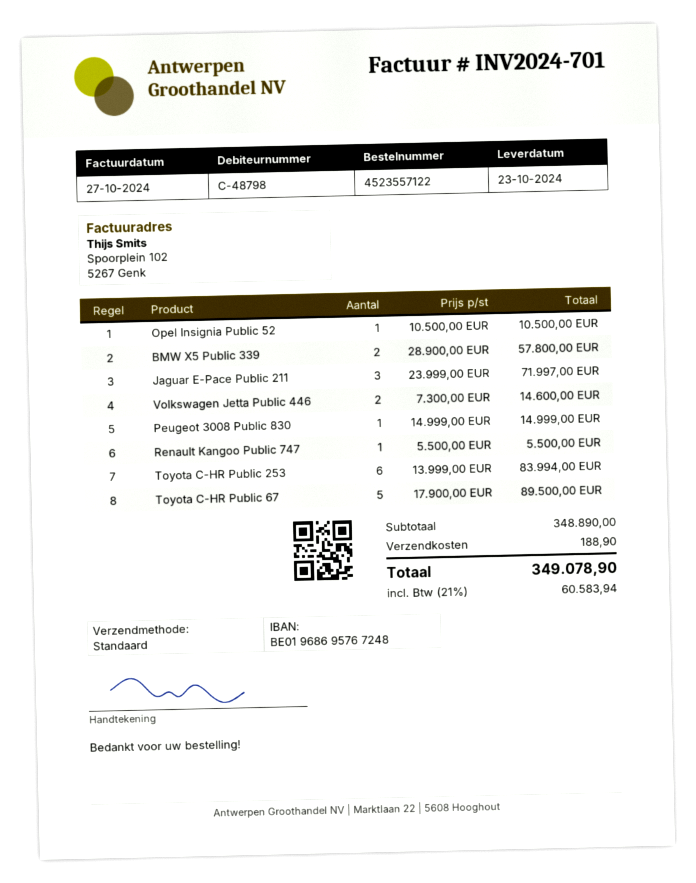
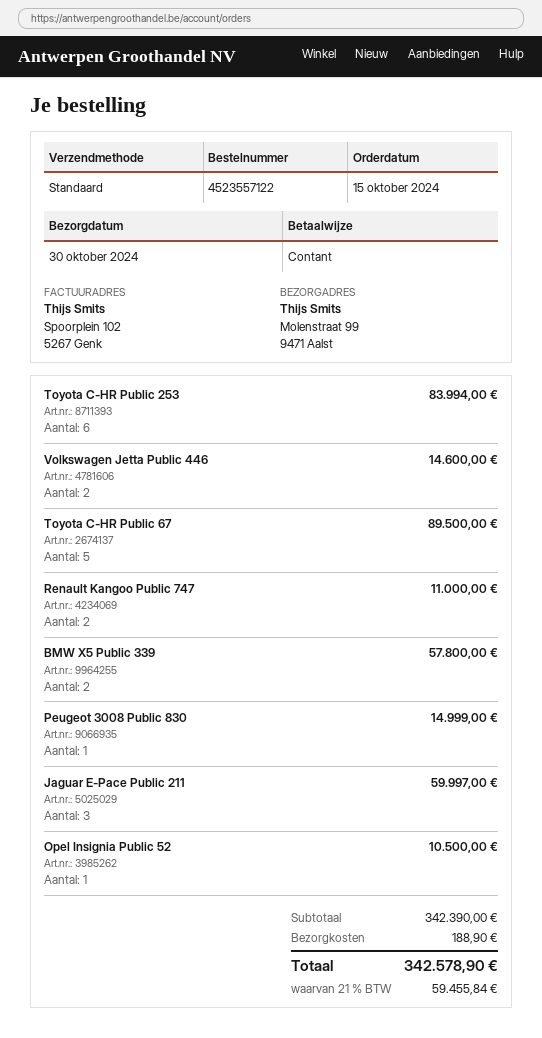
delivery date: 2024-10-23 -> 2024-10-30
Jaguar E-Pace Public 211: 3 for 71997.00 -> 3 for 59997.00
Renault Kangoo Public 747: 1 for 5500.00 -> 2 for 11000.00
subtotal: 348890.00 -> 342390.00
tax: 21% = 60583.94 -> 21% = 59455.84
total: 349078.90 -> 342578.90

